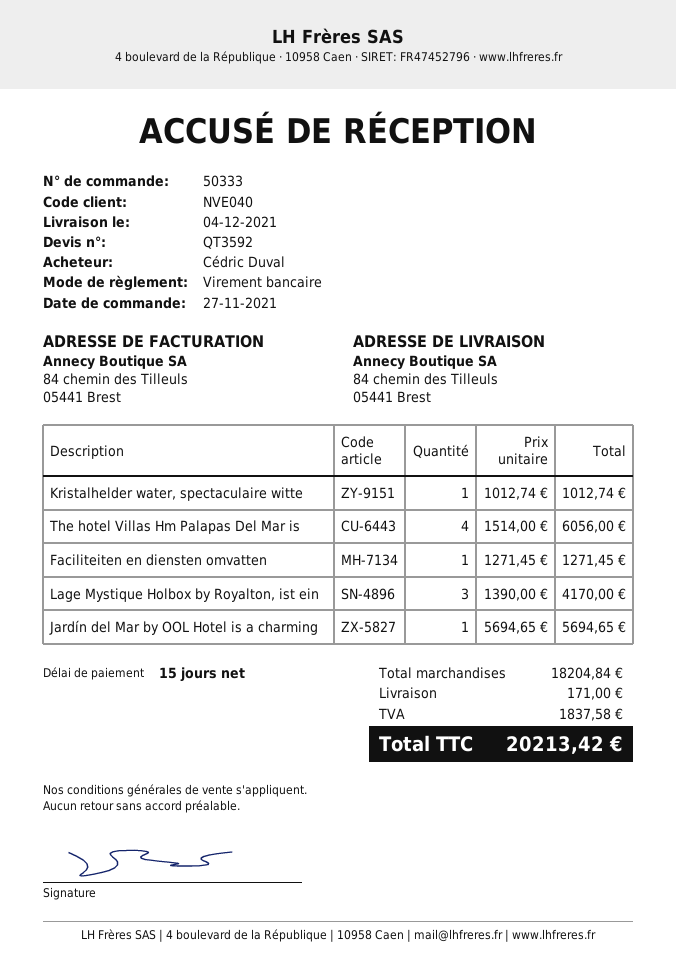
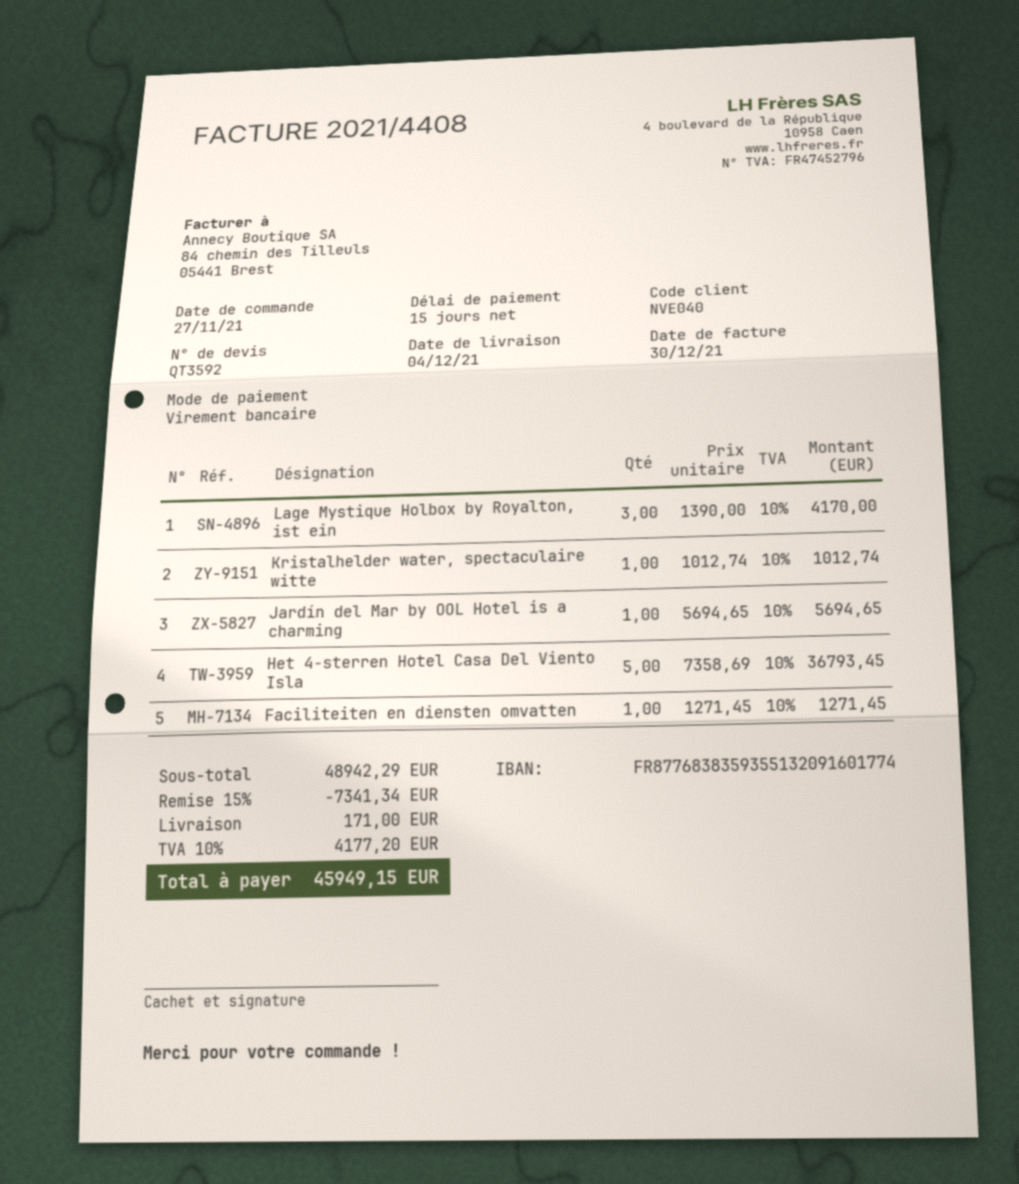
The hotel Villas Hm Palapas Del Mar is: 4 x 1514.00 = 6056.00 -> none
Het 4-sterren Hotel Casa Del Viento Isla: none -> 5 x 7358.69 = 36793.45
subtotal: 18204.84 -> 48942.29
discount: none -> 15% = 7341.34
tax: 1837.58 -> 4177.20
total: 20213.42 -> 45949.15

